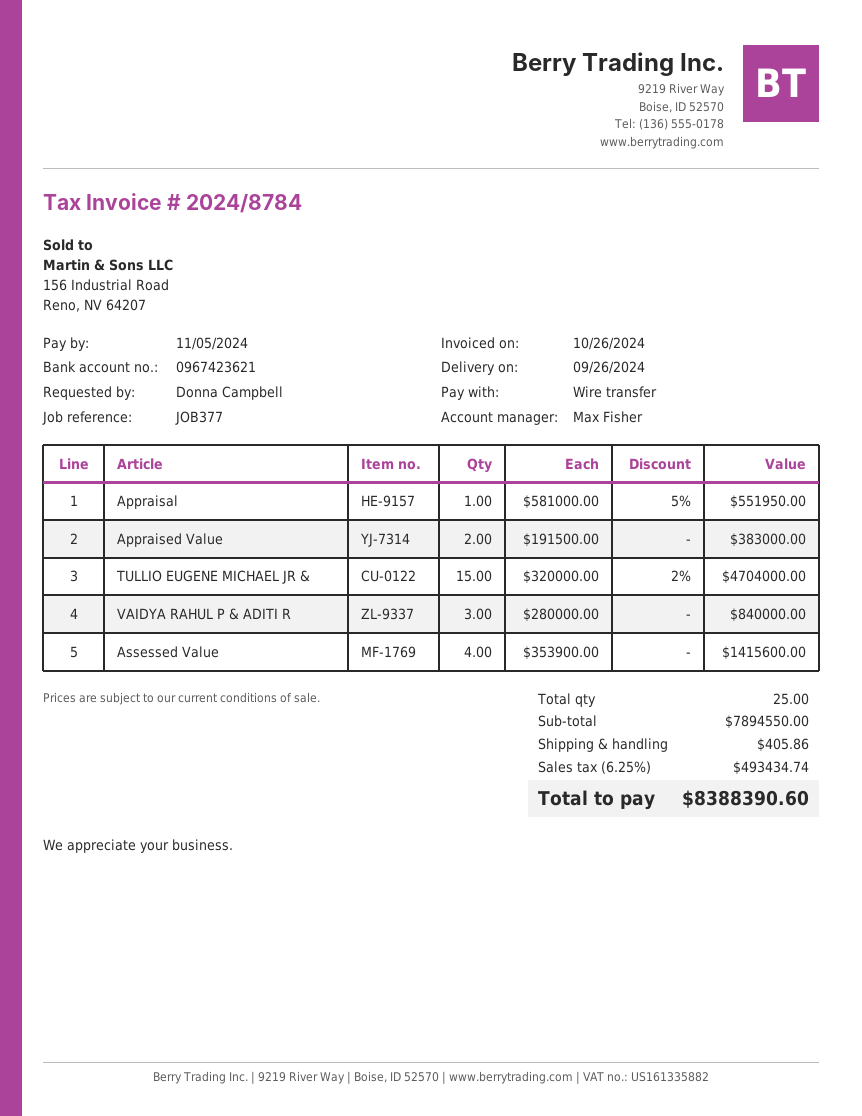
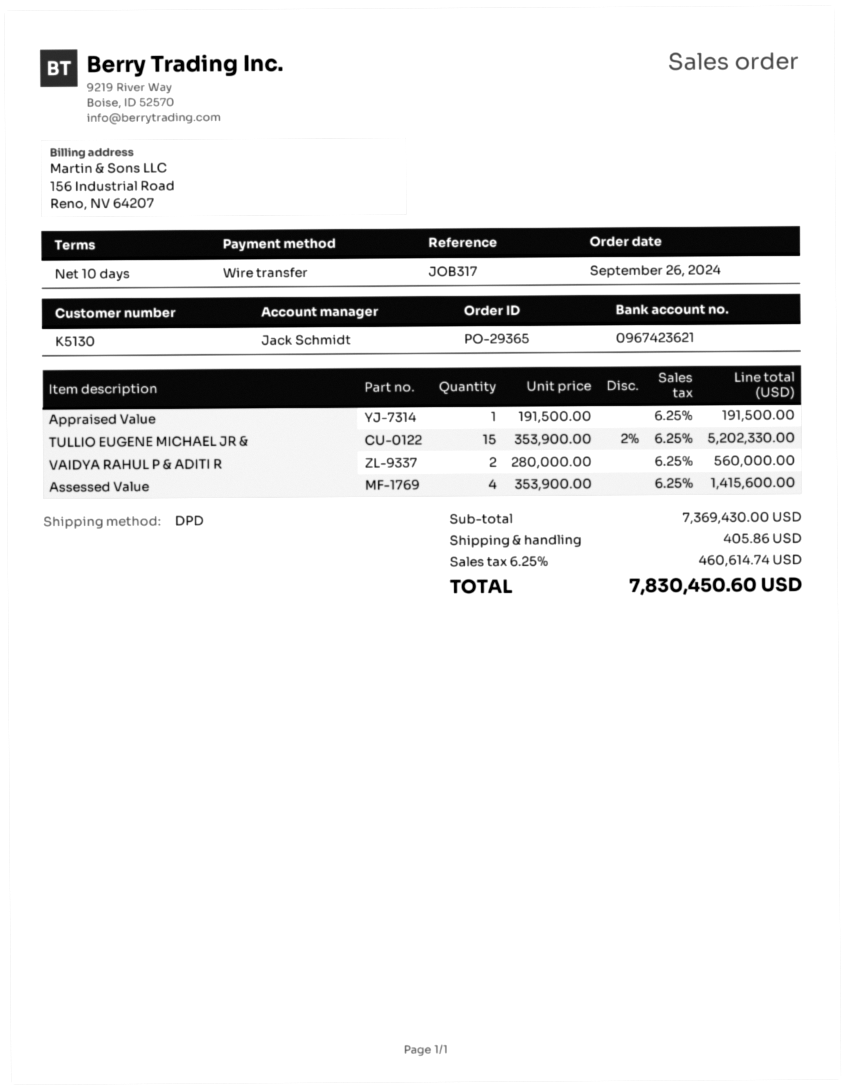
reference: JOB377 -> JOB317
sales rep: Max Fisher -> Jack Schmidt
Appraisal: 1 x 581000.00 - 5% = 551950.00 -> none
Appraised Value: 2 x 191500.00 = 383000.00 -> 1 x 191500.00 = 191500.00
TULLIO EUGENE MICHAEL JR &: 15 x 320000.00 - 2% = 4704000.00 -> 15 x 353900.00 - 2% = 5202330.00
VAIDYA RAHUL P & ADITI R: 3 x 280000.00 = 840000.00 -> 2 x 280000.00 = 560000.00
subtotal: 7894550.00 -> 7369430.00
tax: 6.25% = 493434.74 -> 6.25% = 460614.74
total: 8388390.60 -> 7830450.60

